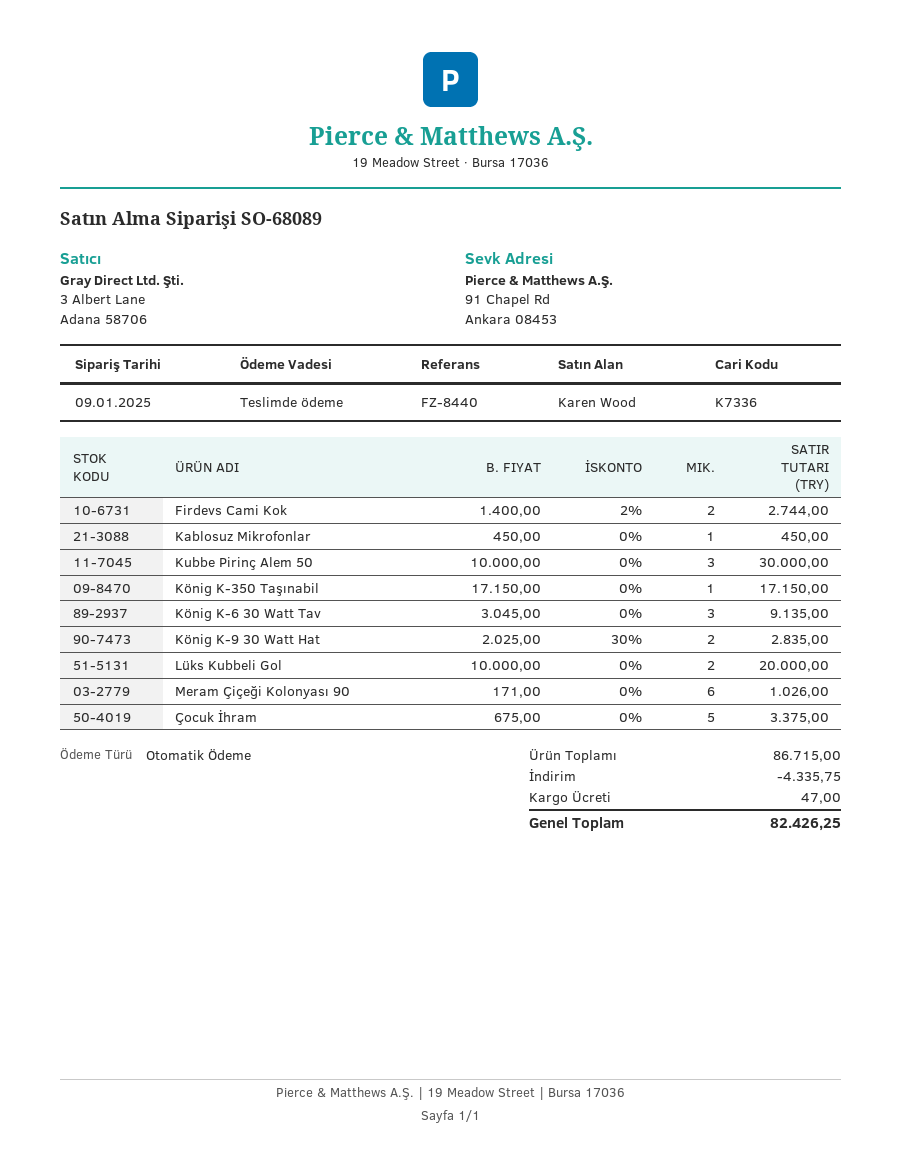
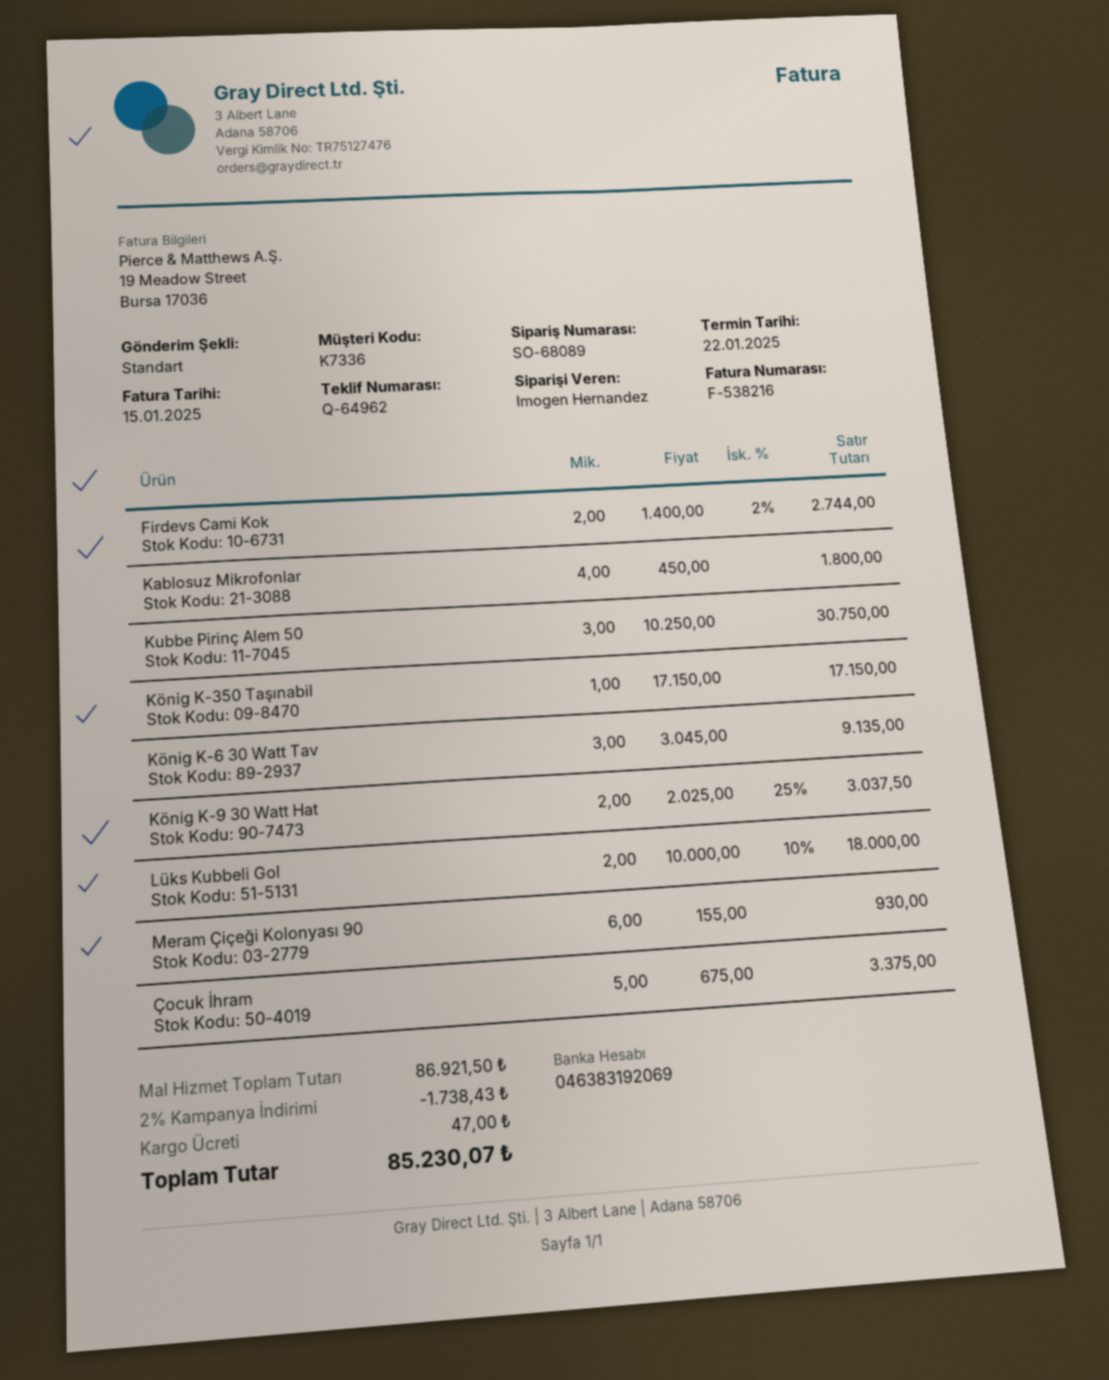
ordered by: Karen Wood -> Imogen Hernandez
Kablosuz Mikrofonlar: 1 x 450.00 = 450.00 -> 4 x 450.00 = 1800.00
Kubbe Pirinç Alem 50: 3 x 10000.00 = 30000.00 -> 3 x 10250.00 = 30750.00
König K-9 30 Watt Hat: 2 x 2025.00 - 30% = 2835.00 -> 2 x 2025.00 - 25% = 3037.50
Lüks Kubbeli Gol: 2 x 10000.00 = 20000.00 -> 2 x 10000.00 - 10% = 18000.00
Meram Çiçeği Kolonyası 90: 6 x 171.00 = 1026.00 -> 6 x 155.00 = 930.00
subtotal: 86715.00 -> 86921.50
discount: 4335.75 -> 1738.43
total: 82426.25 -> 85230.07

